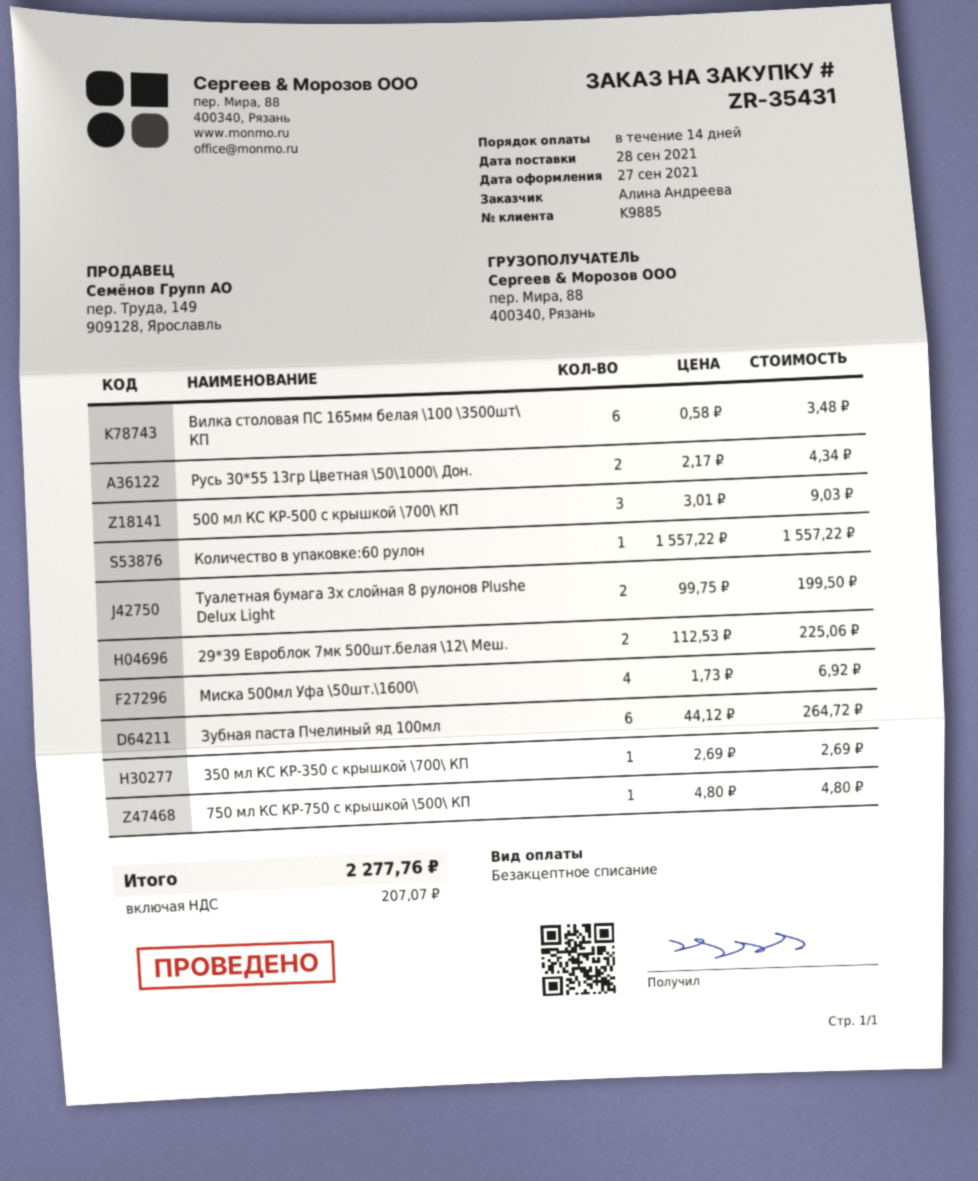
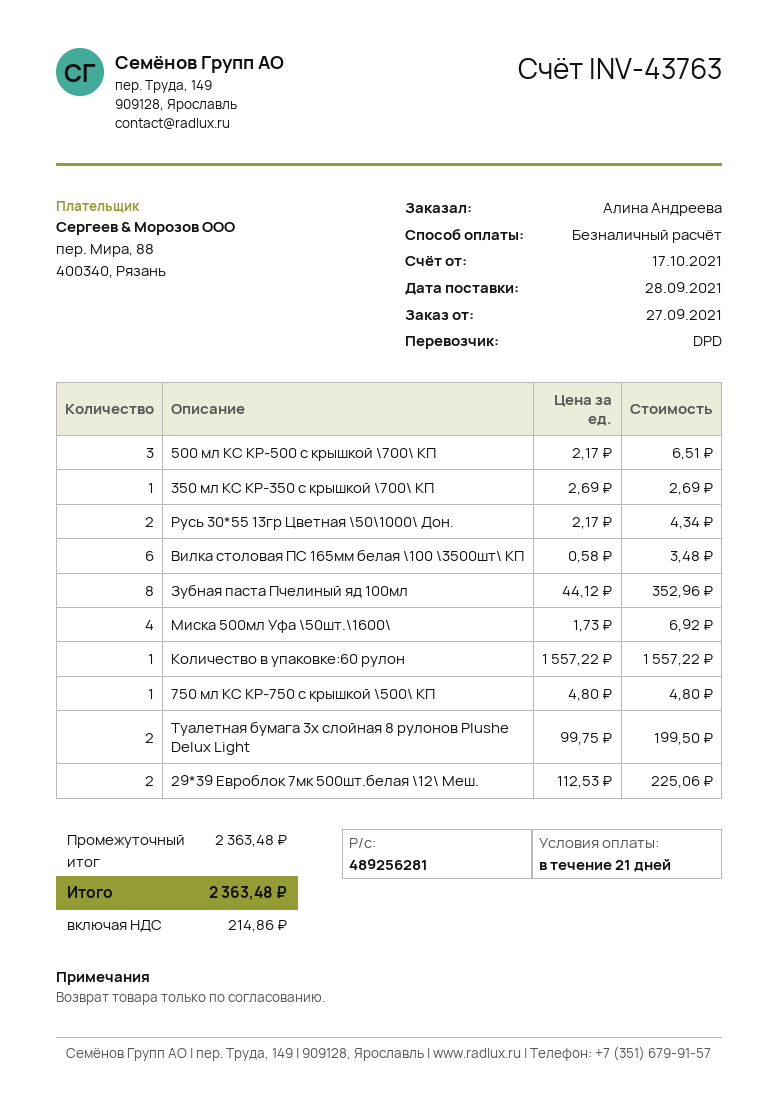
payment terms: 14 days -> 21 days
payment method: direct debit -> bank transfer
500 мл КС КР-500 с крышкой \700\ КП: 3 x 3.01 = 9.03 -> 3 x 2.17 = 6.51
Зубная паста Пчелиный яд 100мл: 6 x 44.12 = 264.72 -> 8 x 44.12 = 352.96
tax: 207.07 -> 214.86
total: 2277.76 -> 2363.48

